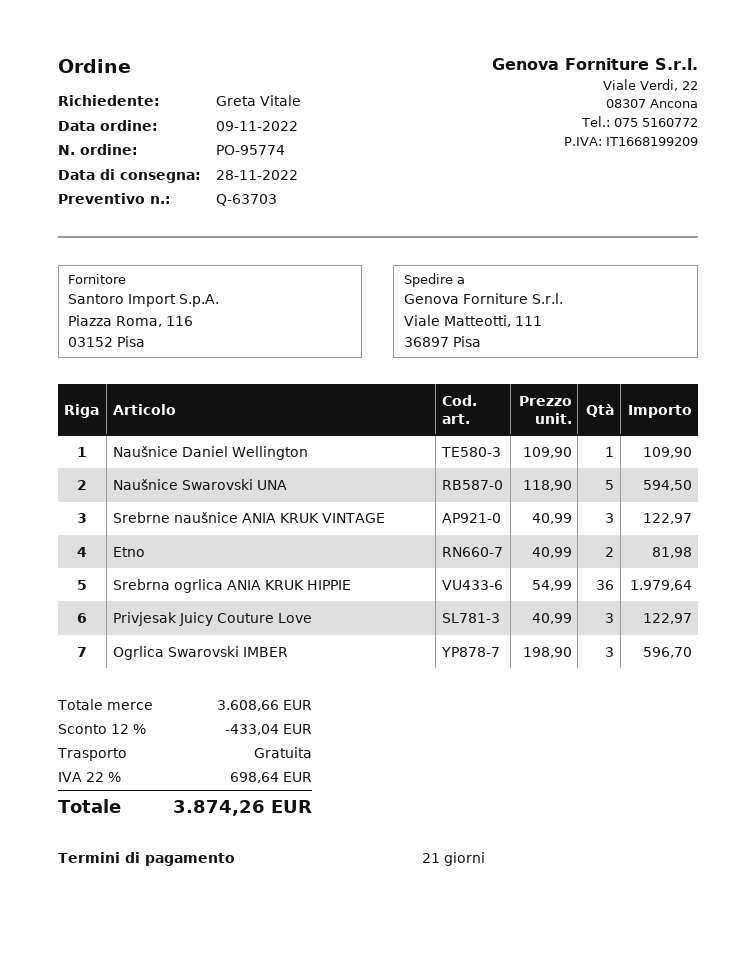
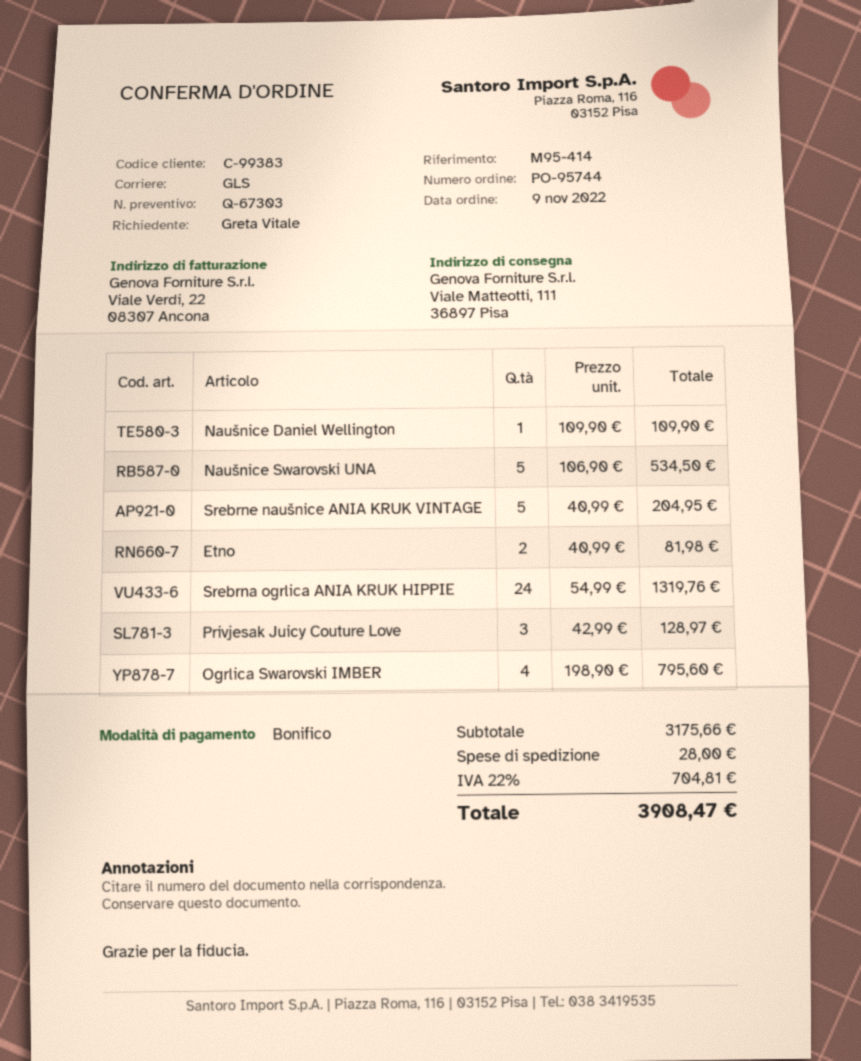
quote number: Q-63703 -> Q-67303
order number: PO-95774 -> PO-95744
Naušnice Swarovski UNA: 5 x 118.90 = 594.50 -> 5 x 106.90 = 534.50
Srebrne naušnice ANIA KRUK VINTAGE: 3 x 40.99 = 122.97 -> 5 x 40.99 = 204.95
Srebrna ogrlica ANIA KRUK HIPPIE: 36 x 54.99 = 1979.64 -> 24 x 54.99 = 1319.76
Privjesak Juicy Couture Love: 3 x 40.99 = 122.97 -> 3 x 42.99 = 128.97
Ogrlica Swarovski IMBER: 3 x 198.90 = 596.70 -> 4 x 198.90 = 795.60
subtotal: 3608.66 -> 3175.66
discount: 12% = 433.04 -> none
shipping: 0.00 -> 28.00
tax: 22% = 698.64 -> 22% = 704.81
total: 3874.26 -> 3908.47

